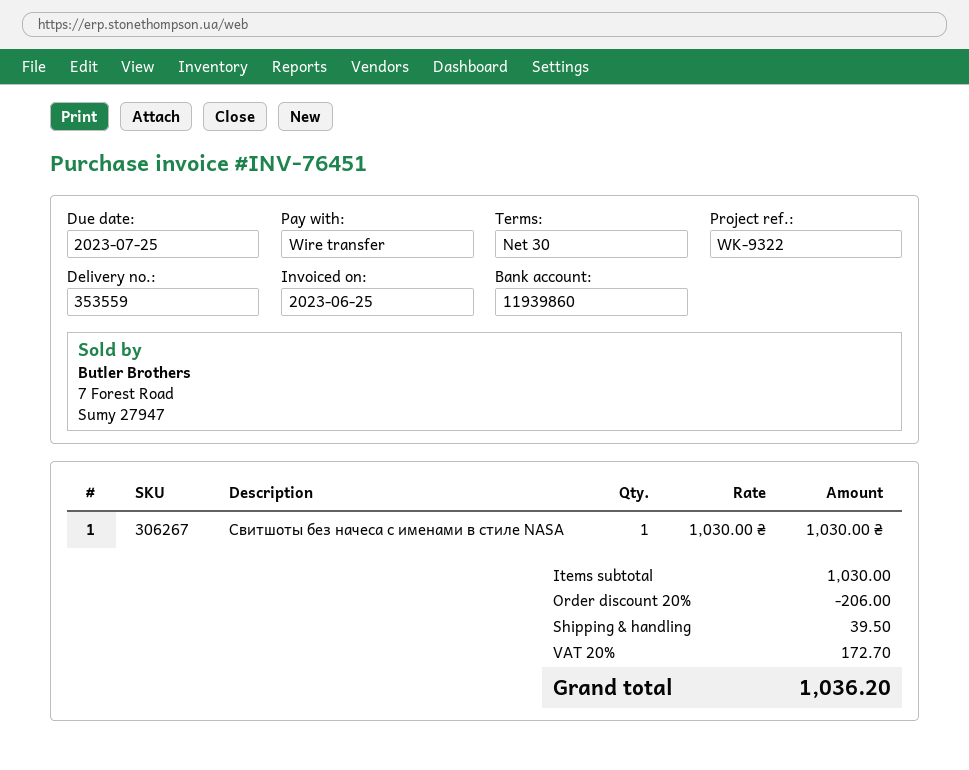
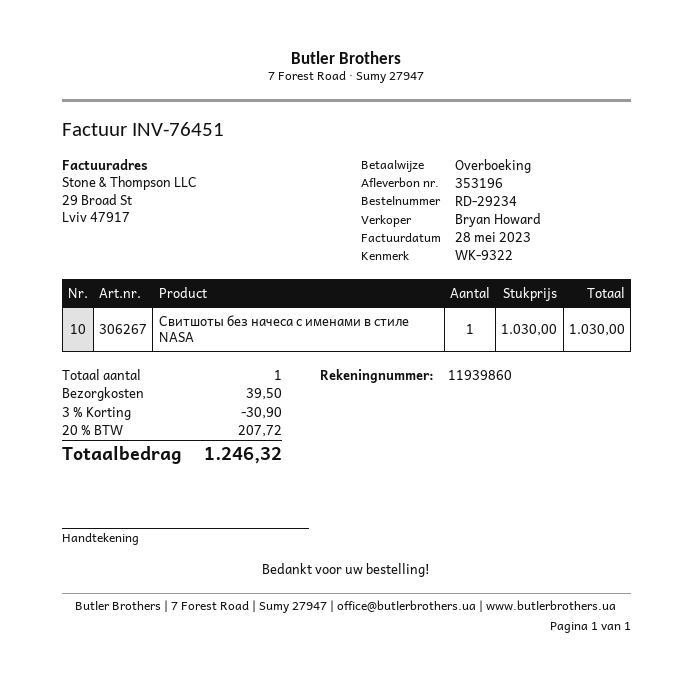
delivery note number: 353559 -> 353196
invoice date: 2023-06-25 -> 2023-05-28
discount: 20% = 206.00 -> 3% = 30.90
tax: 20% = 172.70 -> 20% = 207.72
total: 1036.20 -> 1246.32

